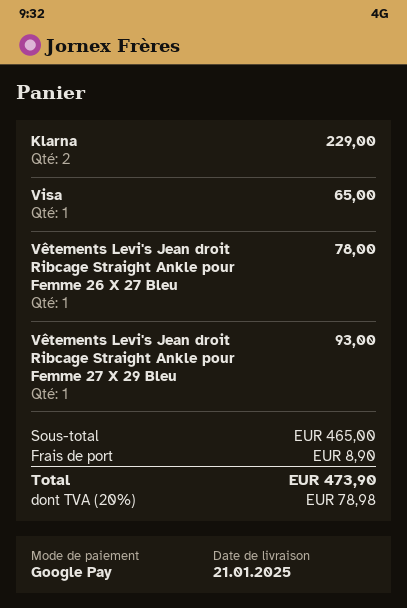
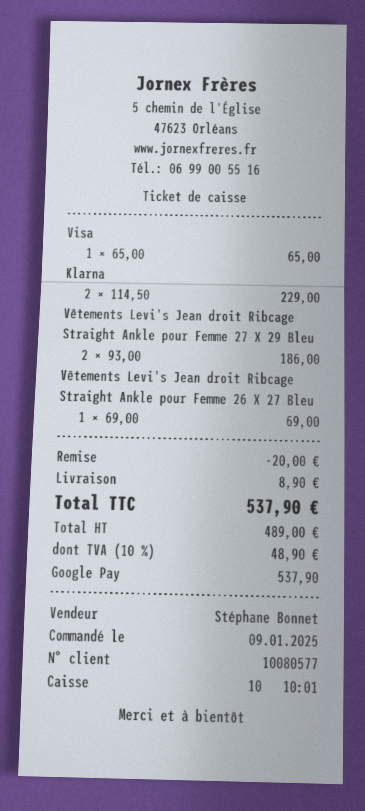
Vêtements Levi's Jean droit Ribcage Straight Ankle pour Femme 26 X 27 Bleu: 1 for 78.00 -> 1 for 69.00
Vêtements Levi's Jean droit Ribcage Straight Ankle pour Femme 27 X 29 Bleu: 1 for 93.00 -> 2 for 186.00
discount: none -> 20.00
tax: 20% = 78.98 -> 10% = 48.90
total: 473.90 -> 537.90

